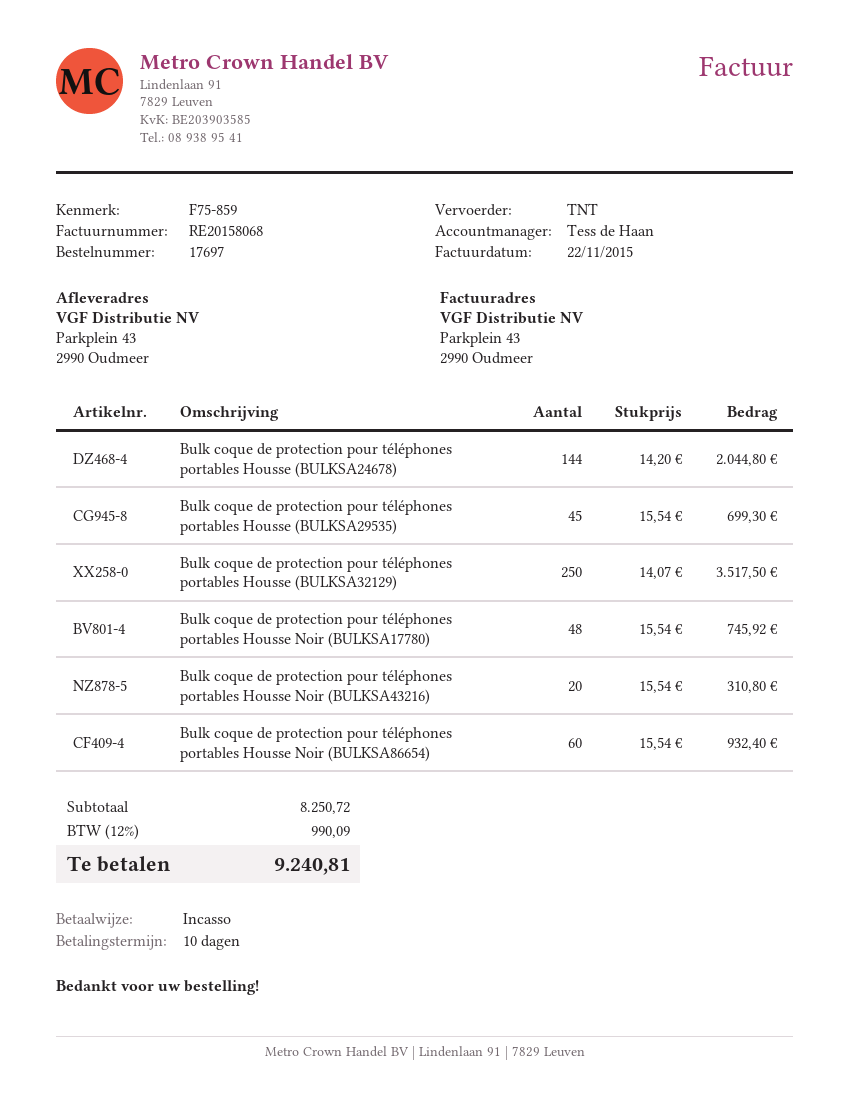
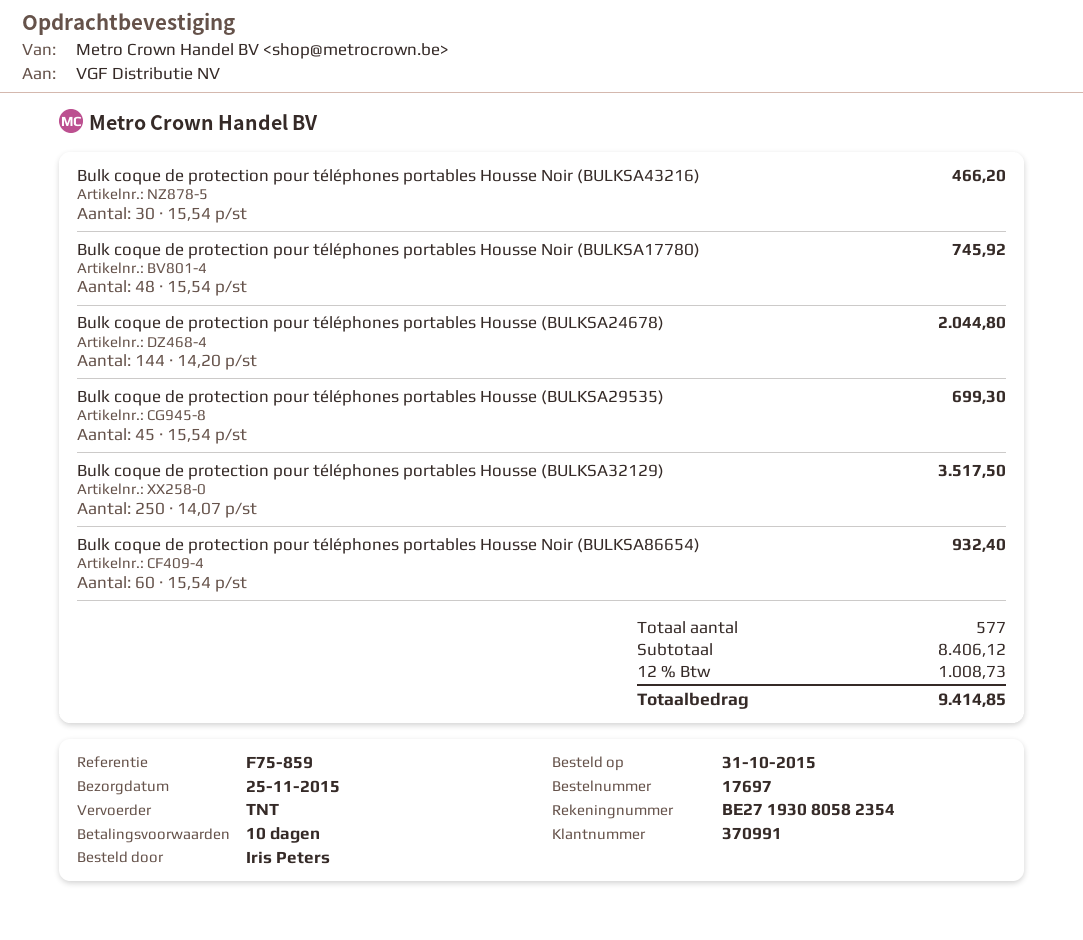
Bulk coque de protection pour téléphones portables Housse Noir (BULKSA43216): 20 x 15.54 = 310.80 -> 30 x 15.54 = 466.20
subtotal: 8250.72 -> 8406.12
tax: 12% = 990.09 -> 12% = 1008.73
total: 9240.81 -> 9414.85

